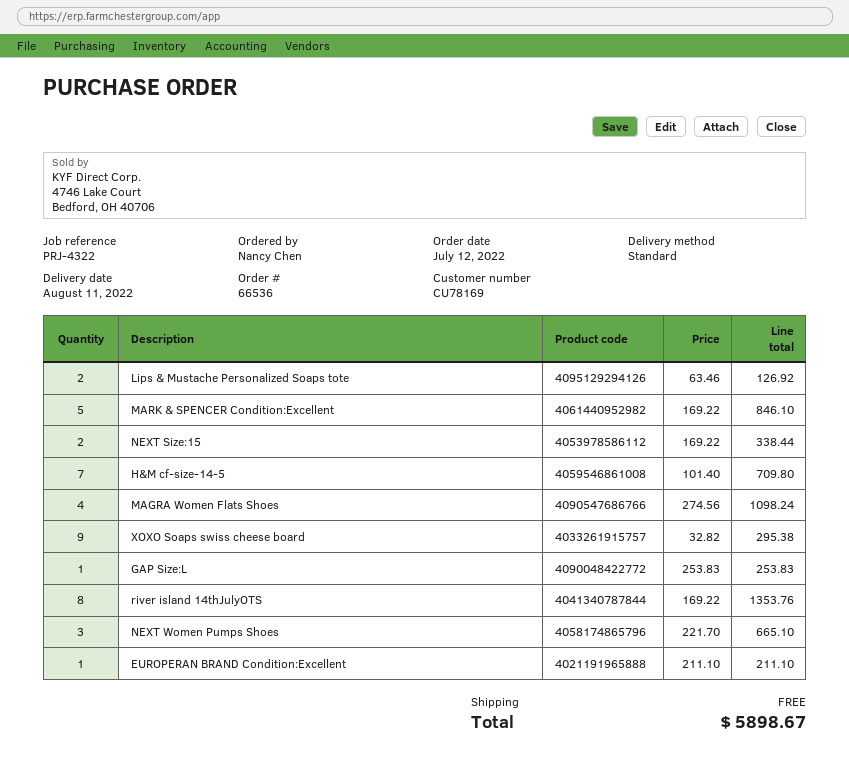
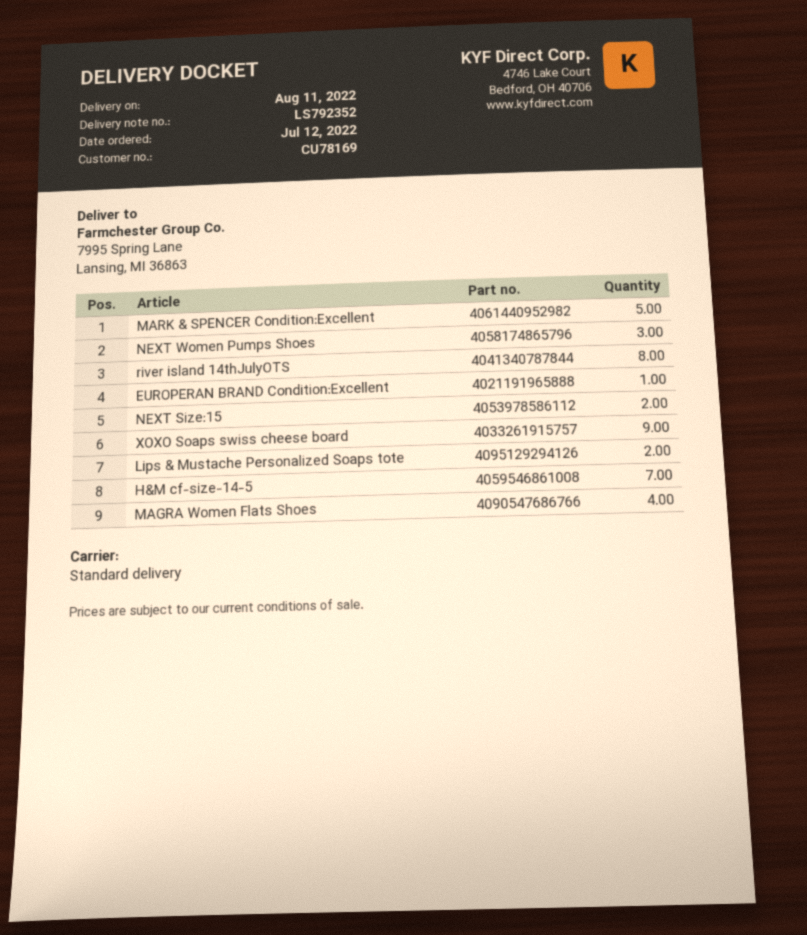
GAP Size:L: 1 -> none

